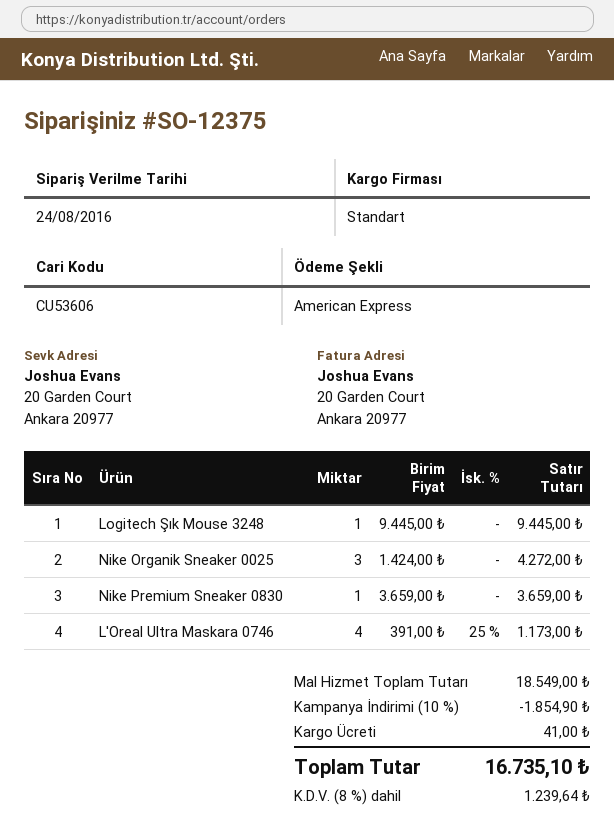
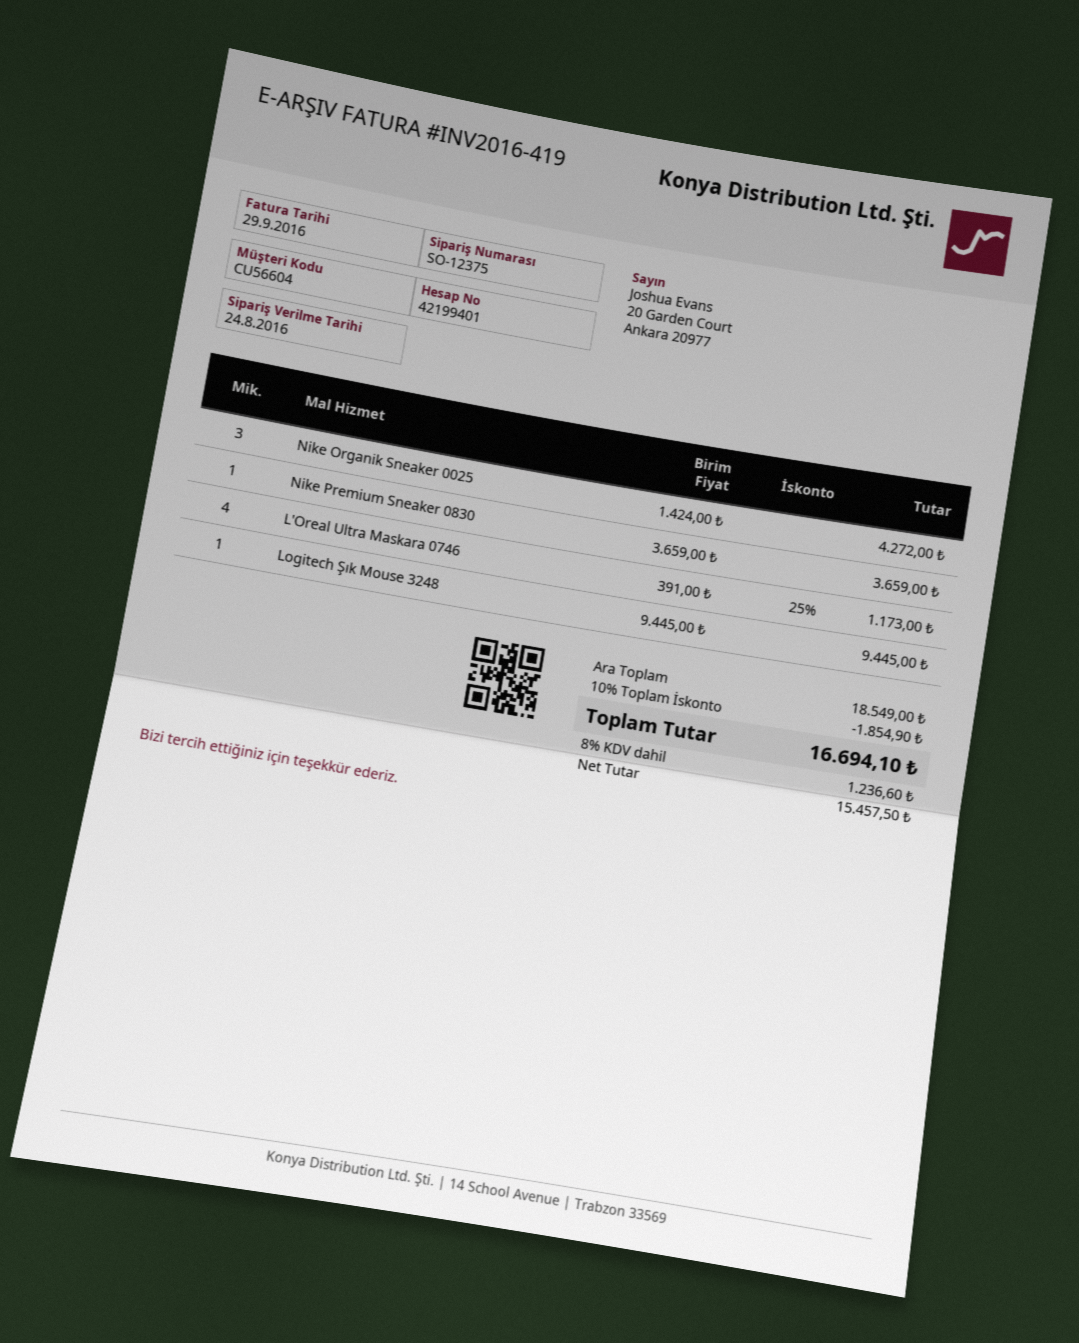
customer number: CU53606 -> CU56604
shipping: 41.00 -> none
tax: 8% = 1239.64 -> 8% = 1236.60
total: 16735.10 -> 16694.10

